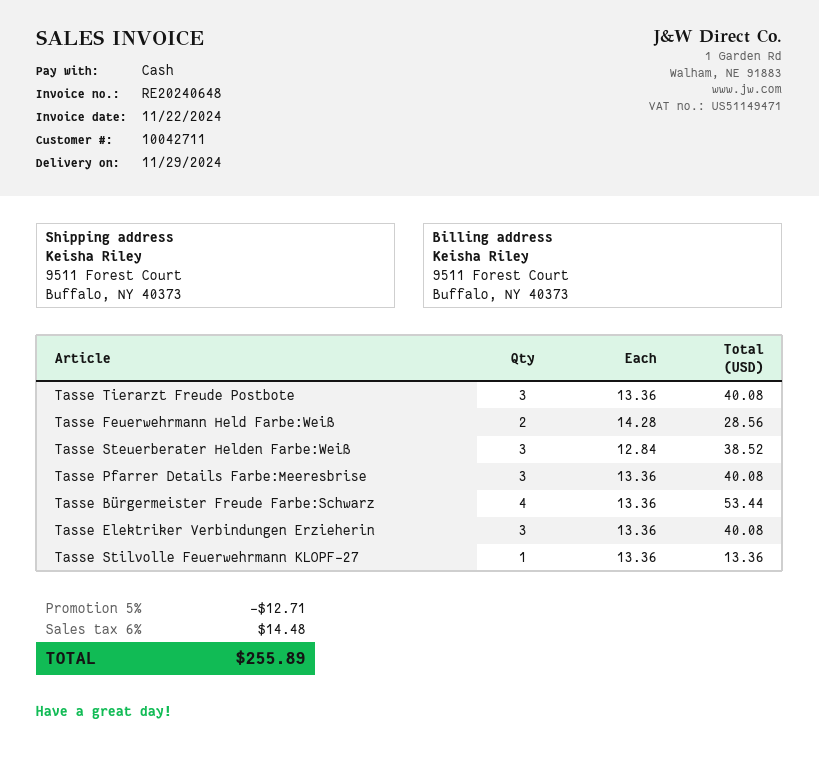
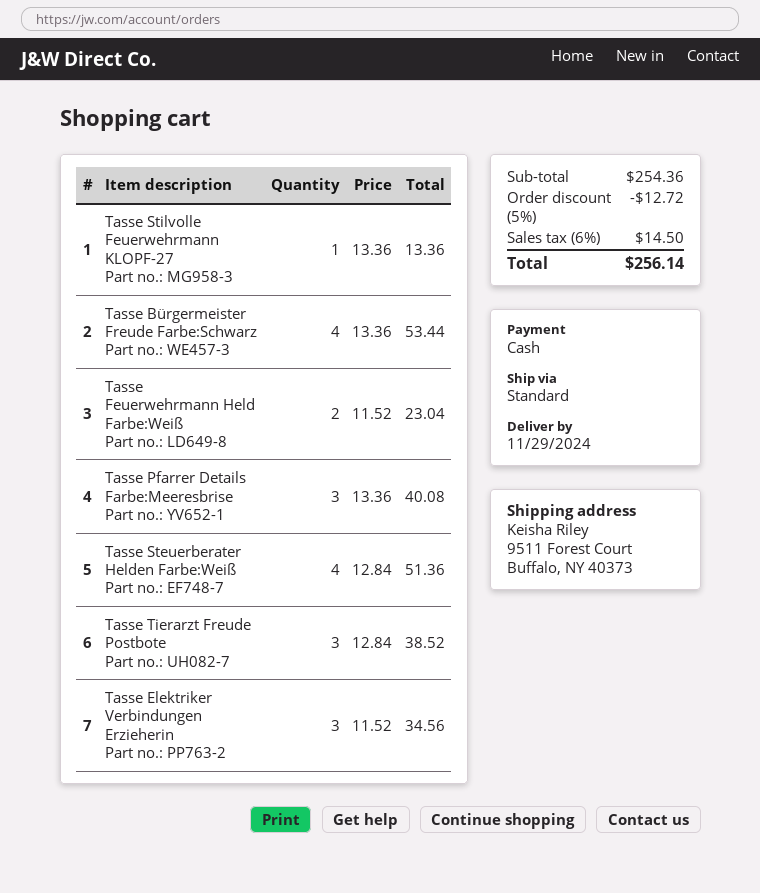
Tasse Tierarzt Freude Postbote: 3 x 13.36 = 40.08 -> 3 x 12.84 = 38.52
Tasse Feuerwehrmann Held Farbe:Weiß: 2 x 14.28 = 28.56 -> 2 x 11.52 = 23.04
Tasse Steuerberater Helden Farbe:Weiß: 3 x 12.84 = 38.52 -> 4 x 12.84 = 51.36
Tasse Elektriker Verbindungen Erzieherin: 3 x 13.36 = 40.08 -> 3 x 11.52 = 34.56
discount: 5% = 12.71 -> 5% = 12.72
tax: 6% = 14.48 -> 6% = 14.50
total: 255.89 -> 256.14

